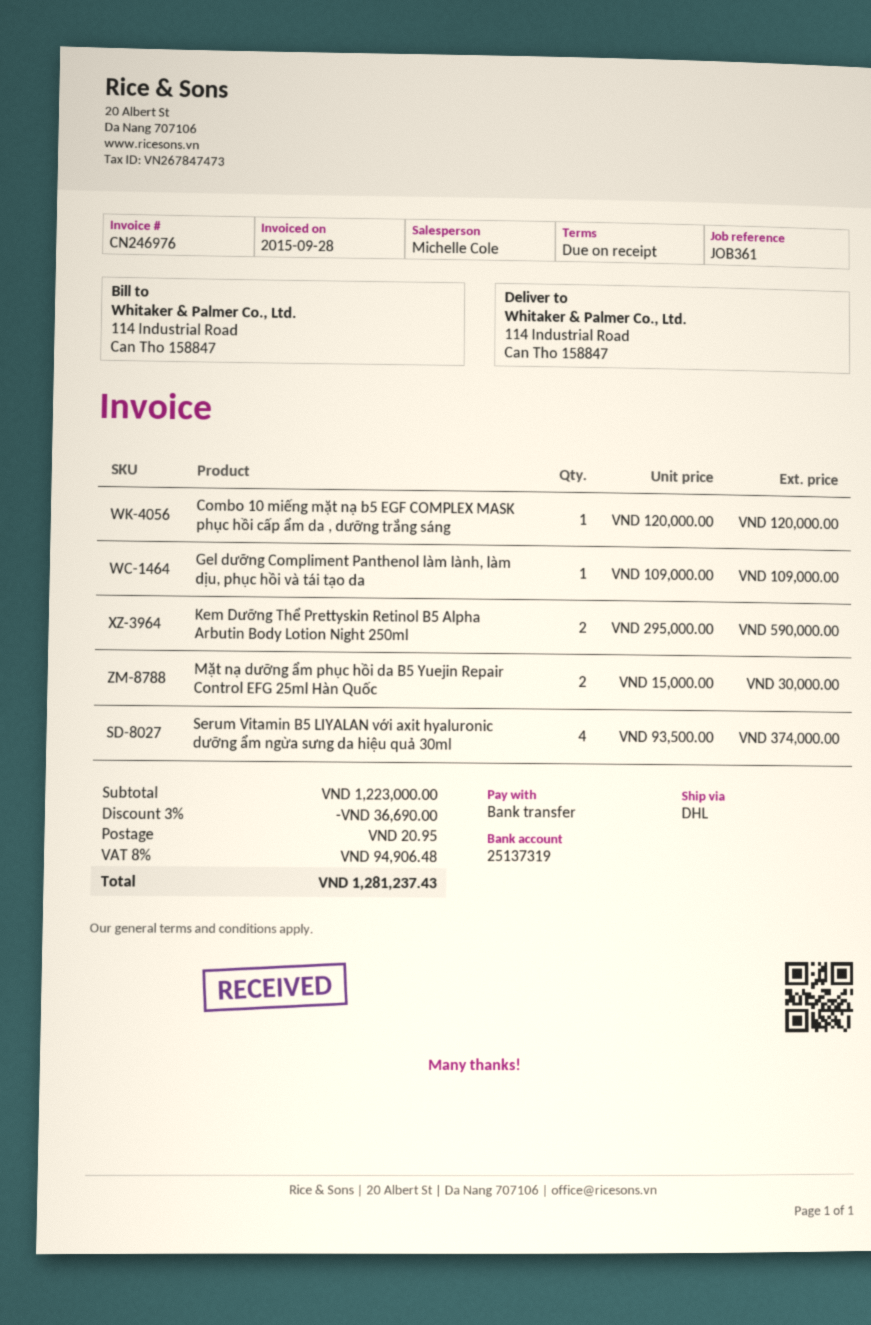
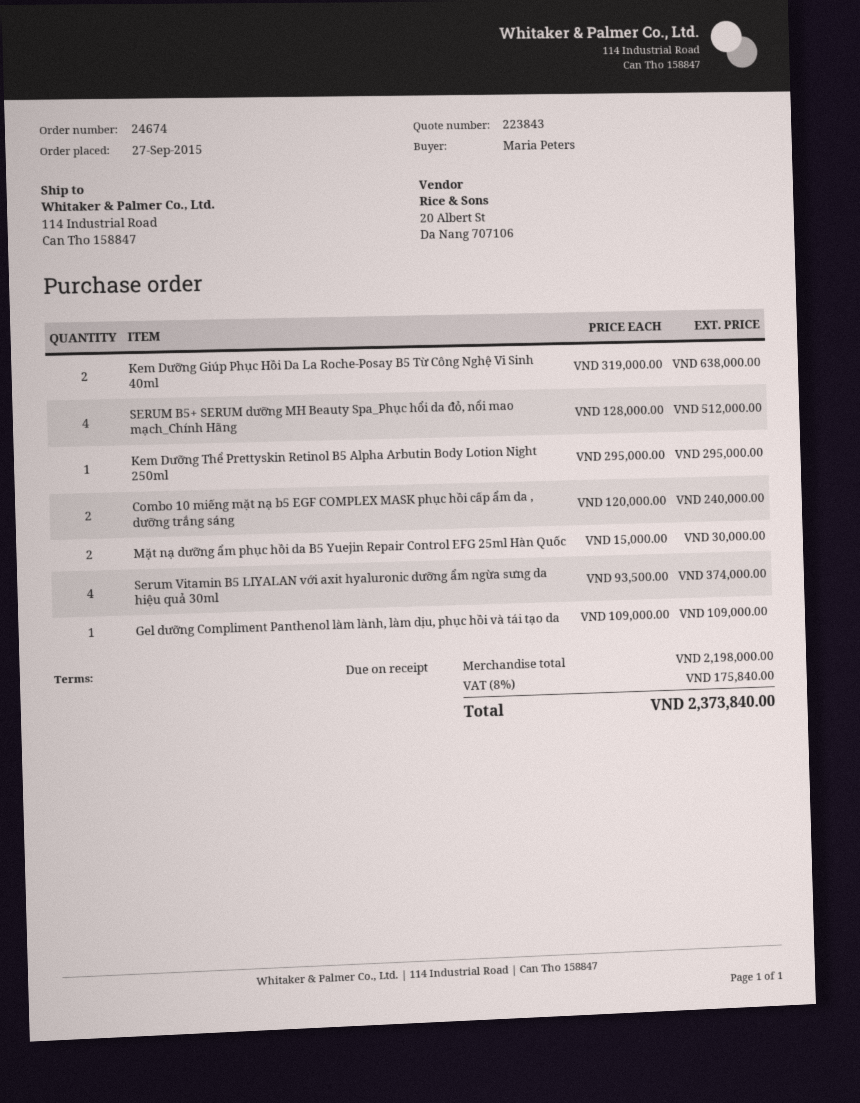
Combo 10 miếng mặt nạ b5 EGF COMPLEX MASK phục hồi cấp ẩm da , dưỡng trắng sáng: 1 x 120000.00 = 120000.00 -> 2 x 120000.00 = 240000.00
Kem Dưỡng Thể Prettyskin Retinol B5 Alpha Arbutin Body Lotion Night 250ml: 2 x 295000.00 = 590000.00 -> 1 x 295000.00 = 295000.00
Kem Dưỡng Giúp Phục Hồi Da La Roche-Posay B5 Từ Công Nghệ Vi Sinh 40ml: none -> 2 x 319000.00 = 638000.00
SERUM B5+ SERUM dưỡng MH Beauty Spa_Phục hổi da đỏ, nổi mao mạch_Chính Hãng: none -> 4 x 128000.00 = 512000.00
subtotal: 1223000.00 -> 2198000.00
discount: 3% = 36690.00 -> none
shipping: 20.95 -> none
tax: 8% = 94906.48 -> 8% = 175840.00
total: 1281237.43 -> 2373840.00

